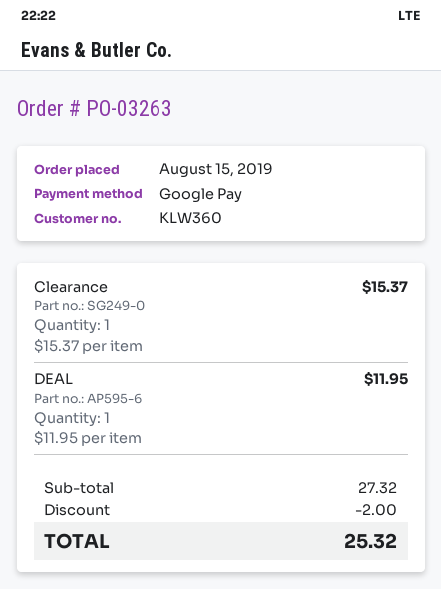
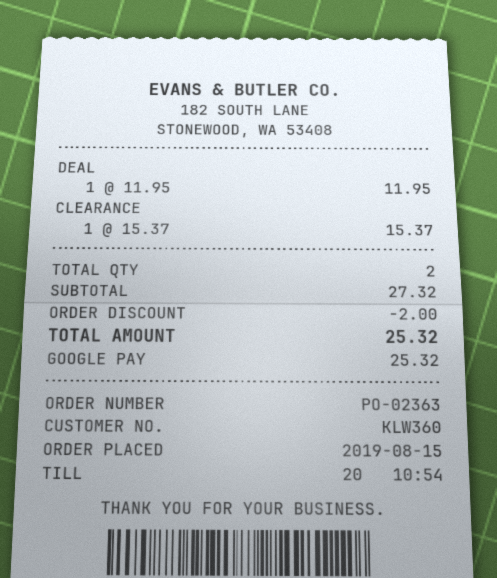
order number: PO-03263 -> PO-02363

